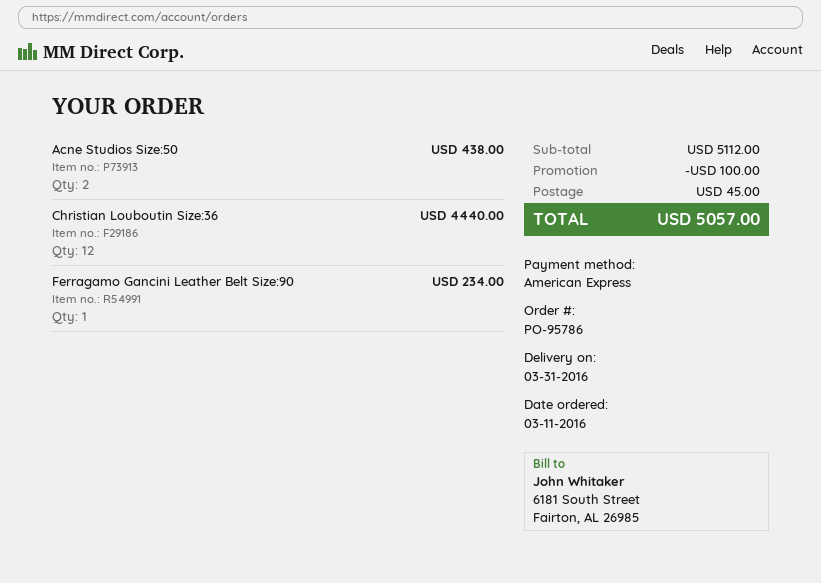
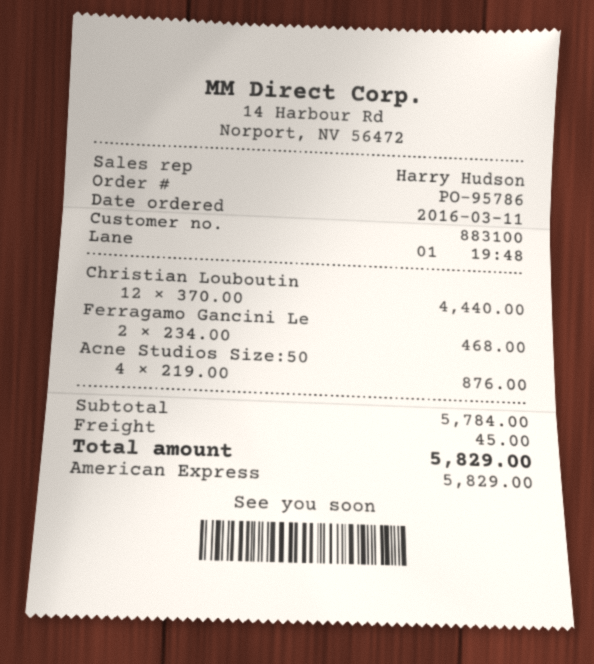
Acne Studios Size:50: 2 for 438.00 -> 4 for 876.00
Ferragamo Gancini Leather Belt Size:90: 1 for 234.00 -> 2 for 468.00
subtotal: 5112.00 -> 5784.00
discount: 100.00 -> none
total: 5057.00 -> 5829.00

